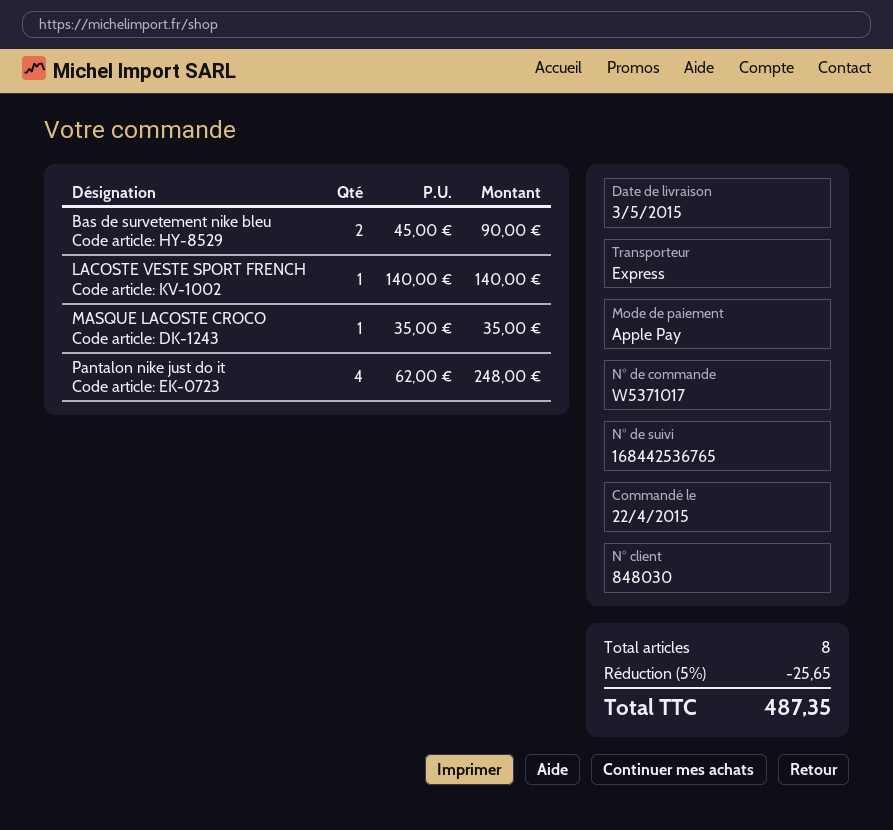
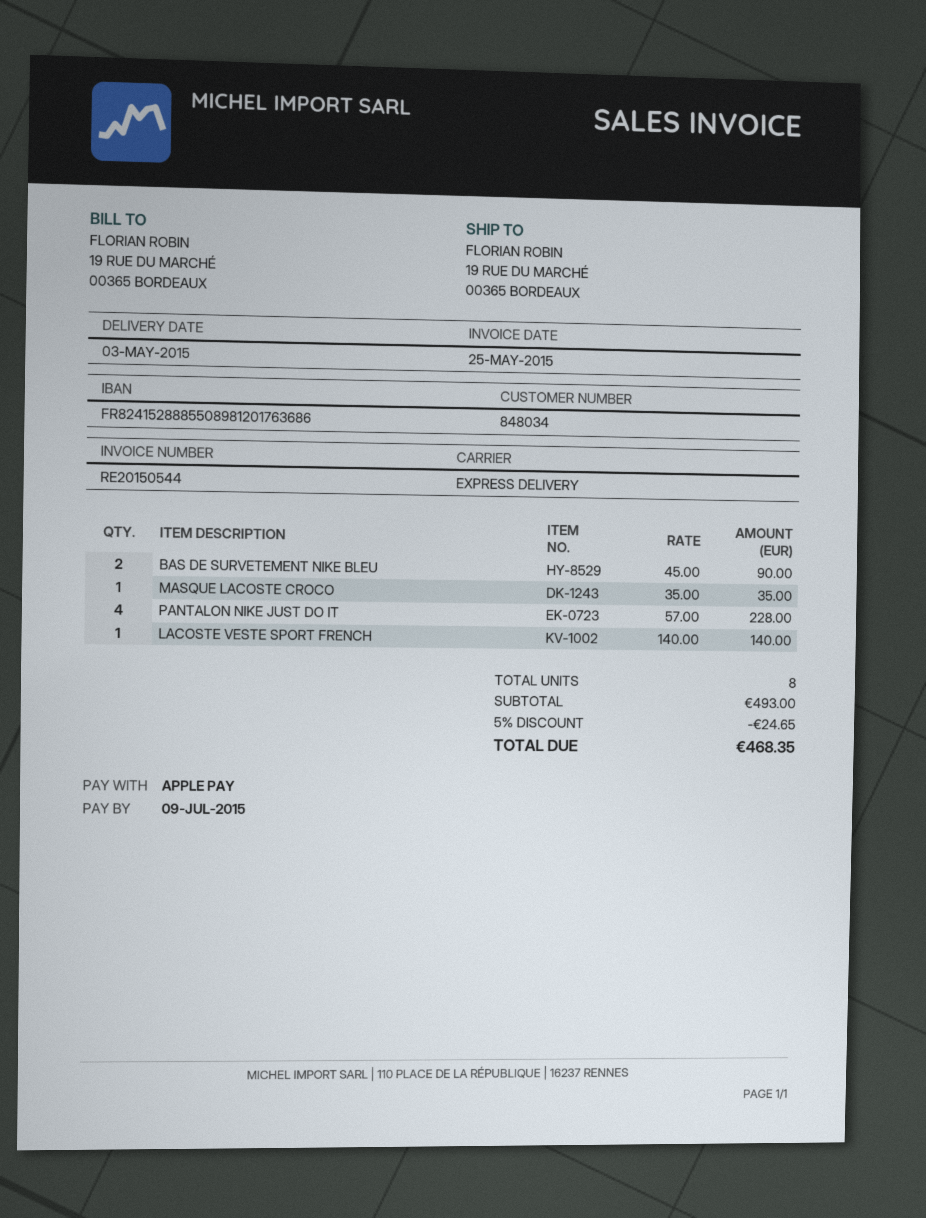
customer number: 848030 -> 848034
Pantalon nike just do it: 4 x 62.00 = 248.00 -> 4 x 57.00 = 228.00
discount: 5% = 25.65 -> 5% = 24.65
total: 487.35 -> 468.35

